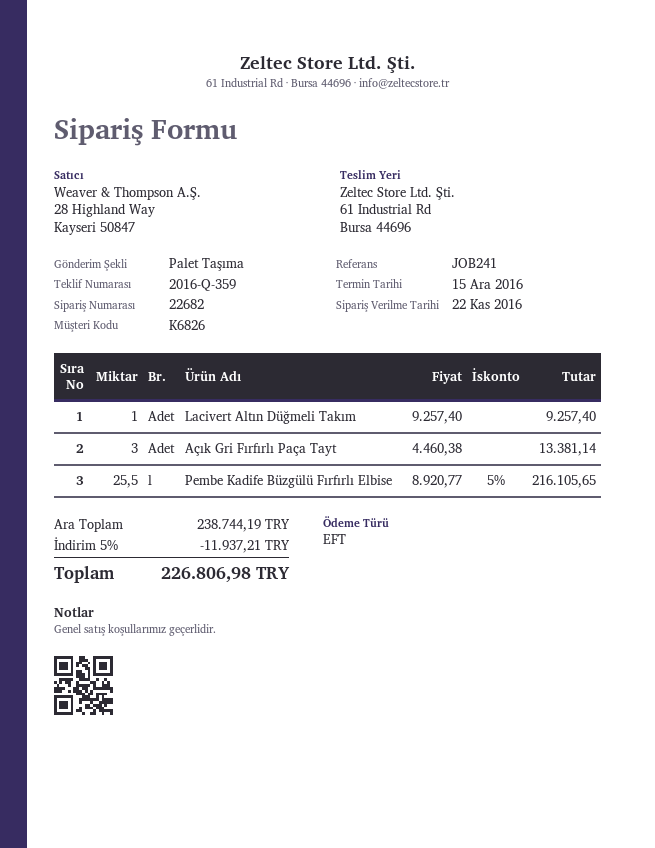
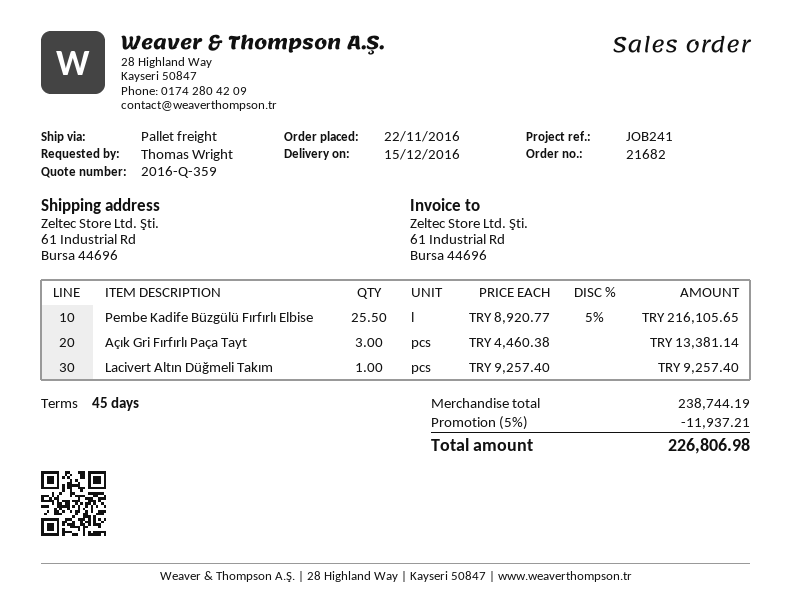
order number: 22682 -> 21682

